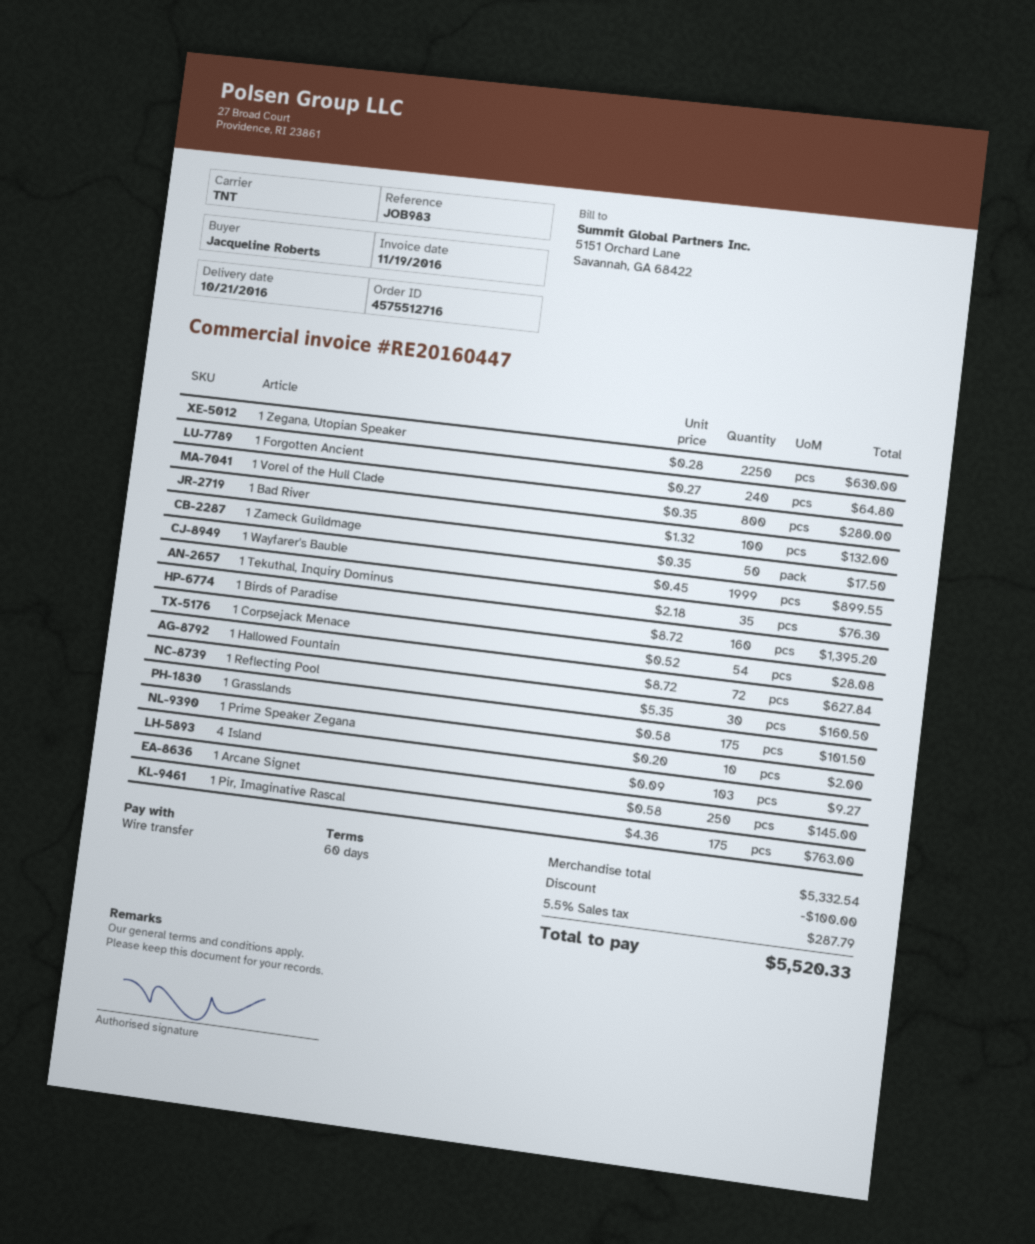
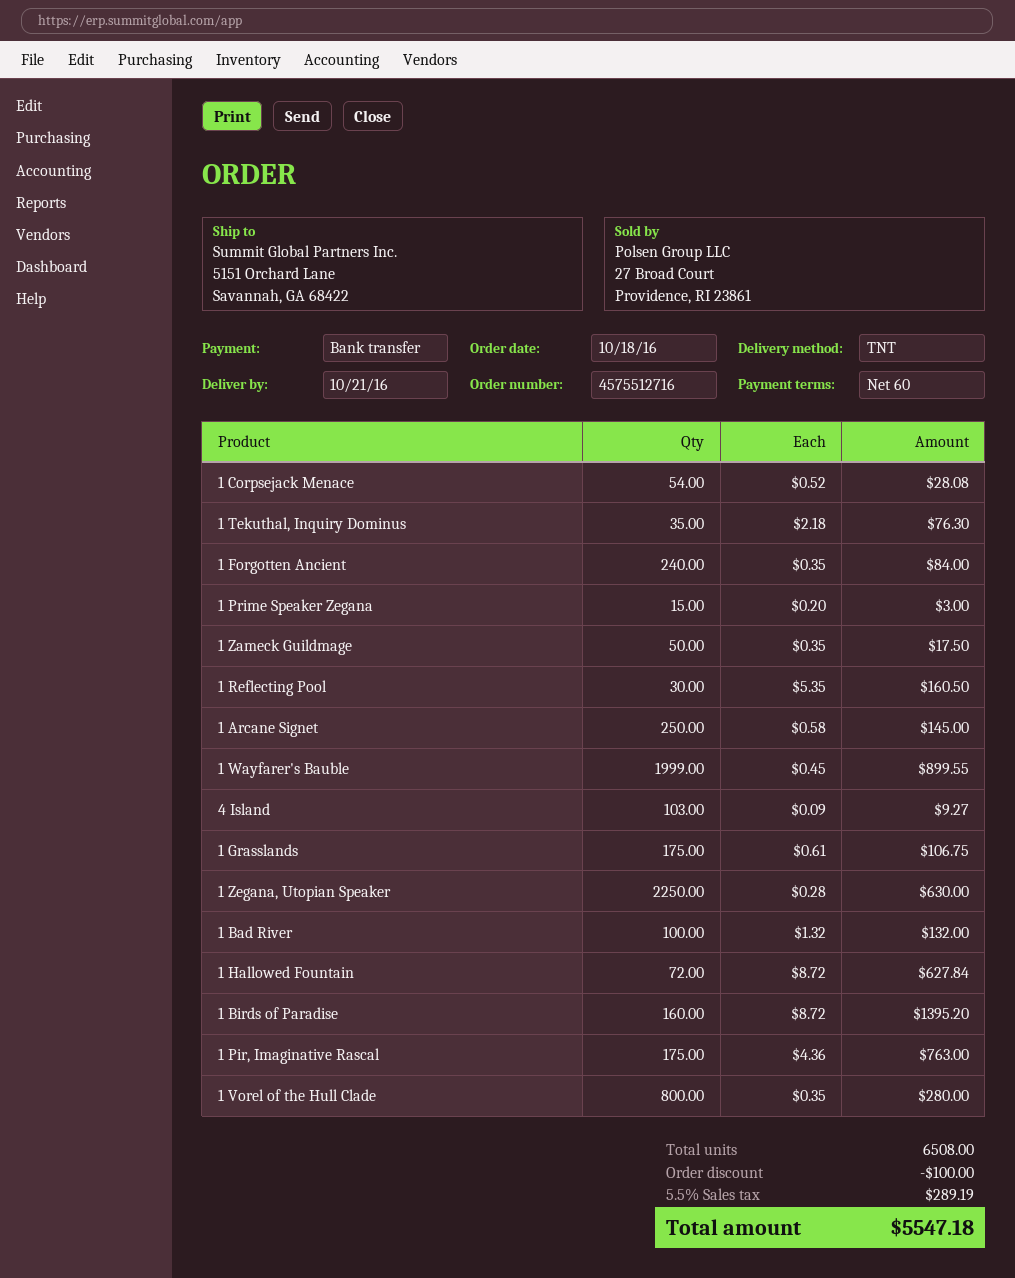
1 Forgotten Ancient: 240 x 0.27 = 64.80 -> 240 x 0.35 = 84.00
1 Grasslands: 175 x 0.58 = 101.50 -> 175 x 0.61 = 106.75
1 Prime Speaker Zegana: 10 x 0.20 = 2.00 -> 15 x 0.20 = 3.00
tax: 5.5% = 287.79 -> 5.5% = 289.19
total: 5520.33 -> 5547.18

